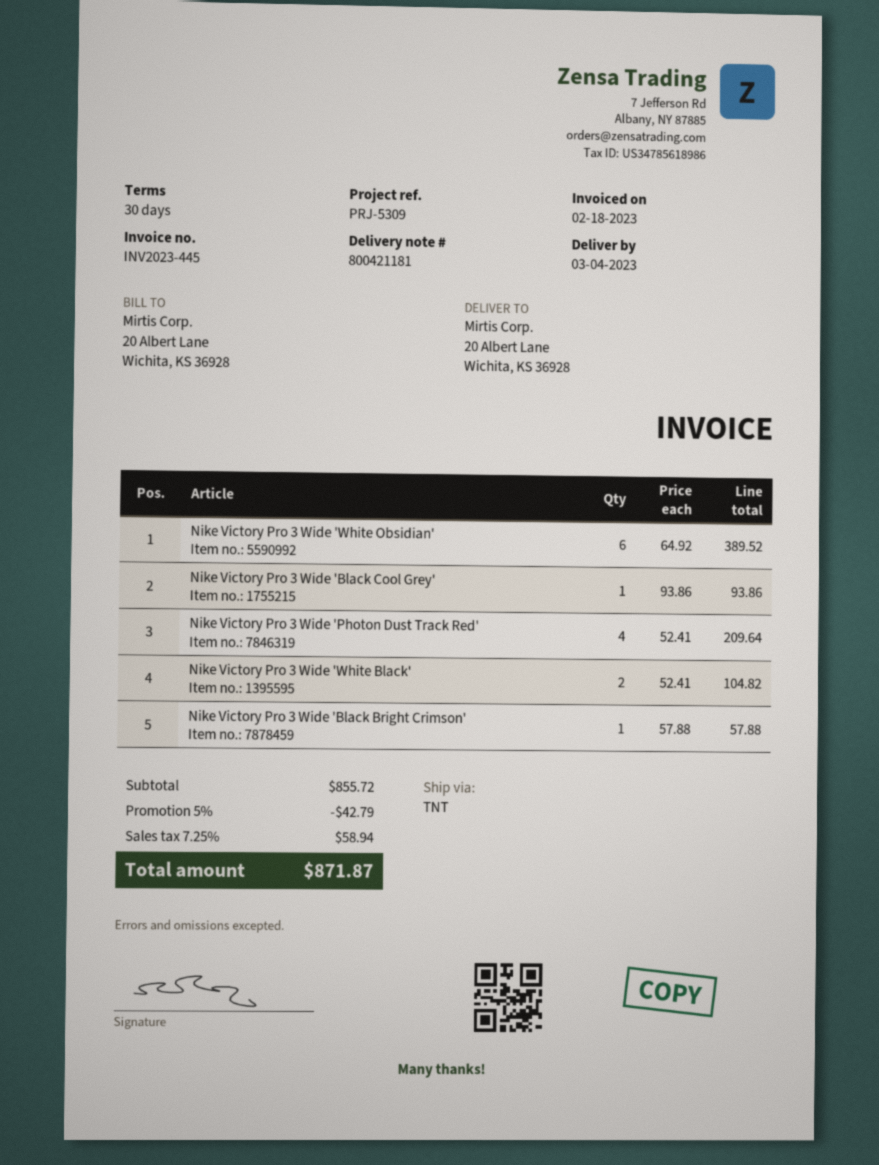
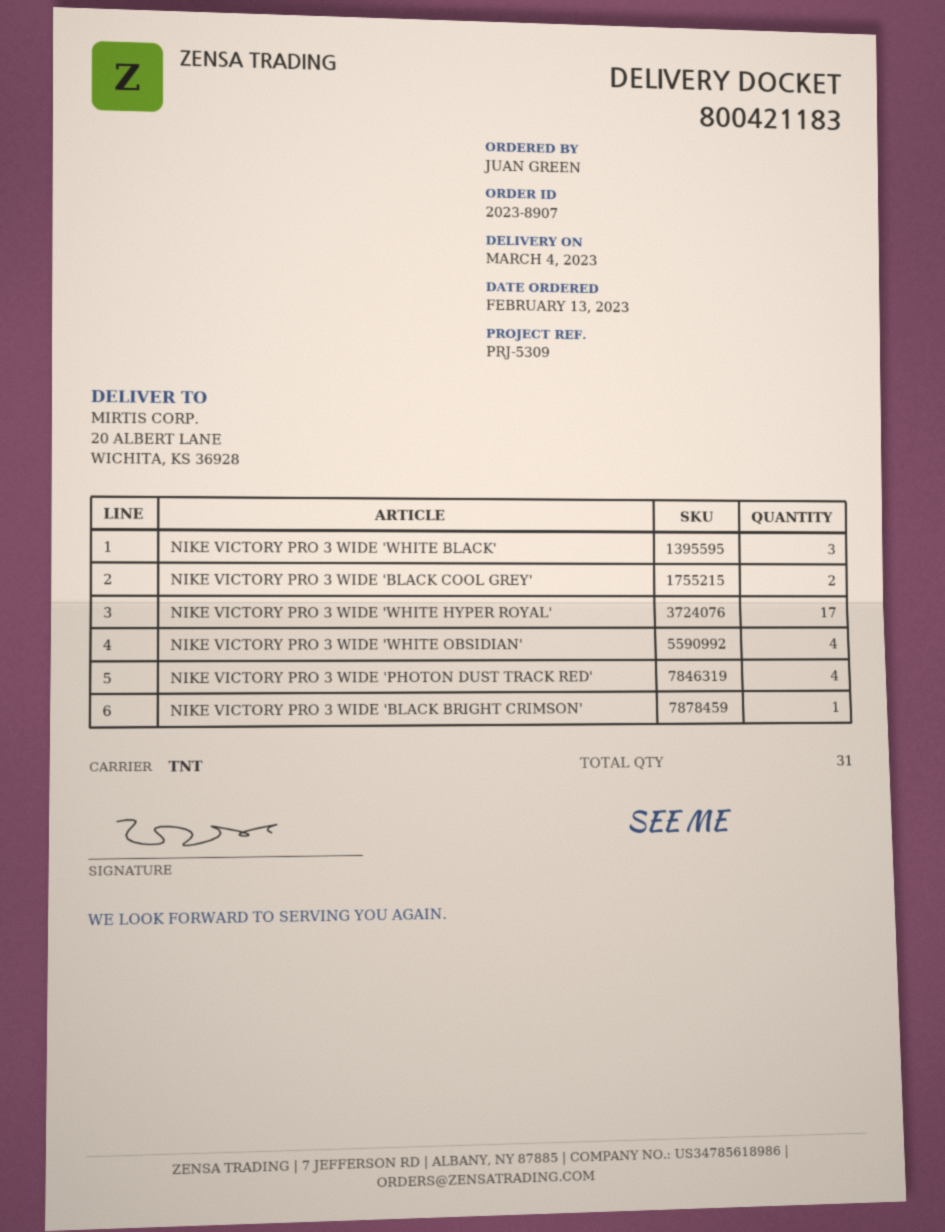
delivery note number: 800421181 -> 800421183
Nike Victory Pro 3 Wide 'White Obsidian': 6 -> 4
Nike Victory Pro 3 Wide 'Black Cool Grey': 1 -> 2
Nike Victory Pro 3 Wide 'White Black': 2 -> 3
NIKE VICTORY PRO 3 WIDE 'WHITE HYPER ROYAL': none -> 17

